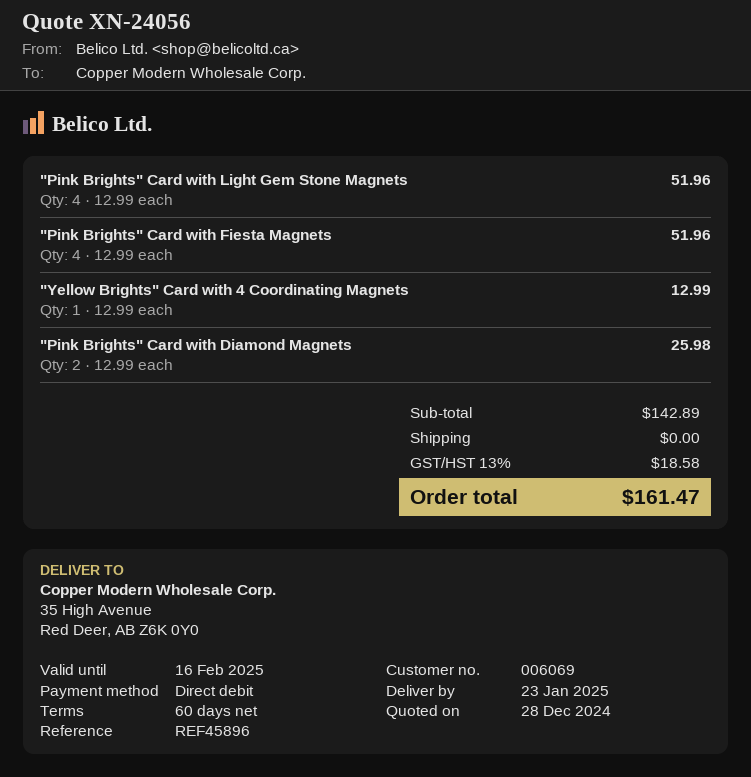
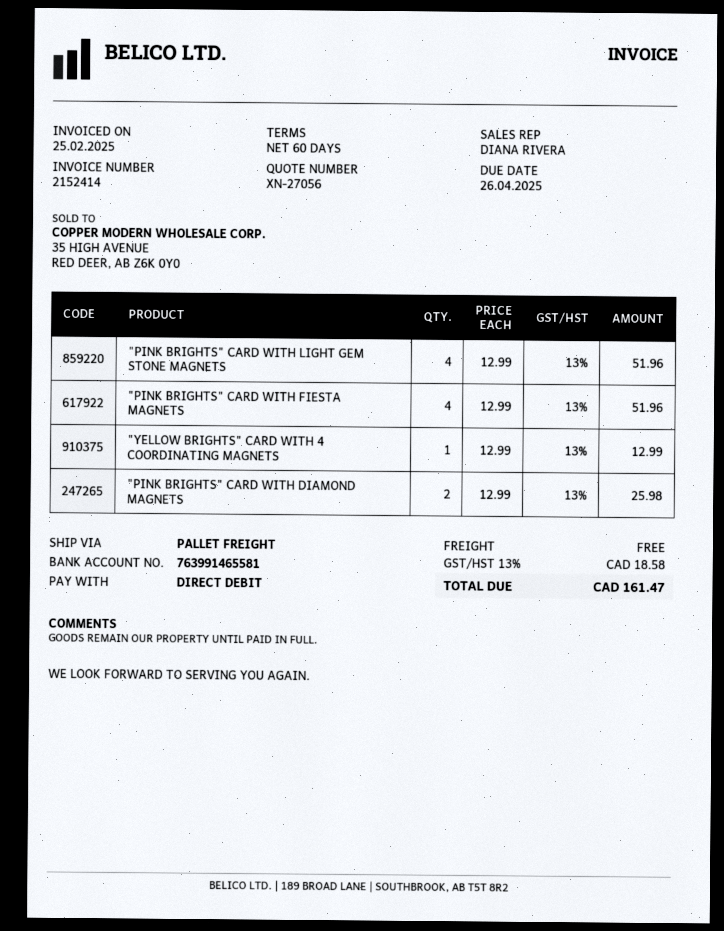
quote number: XN-24056 -> XN-27056

